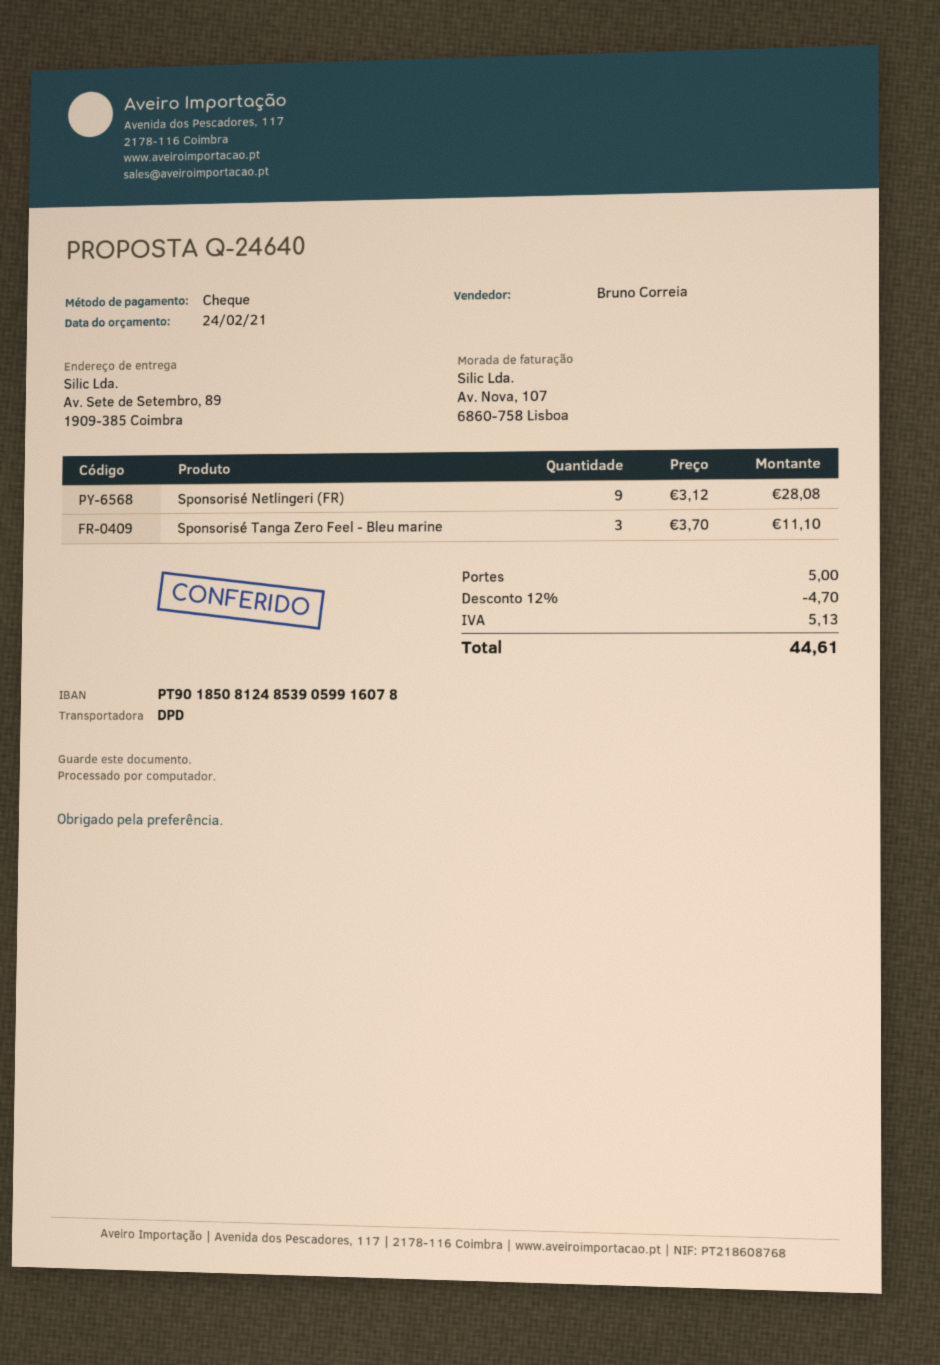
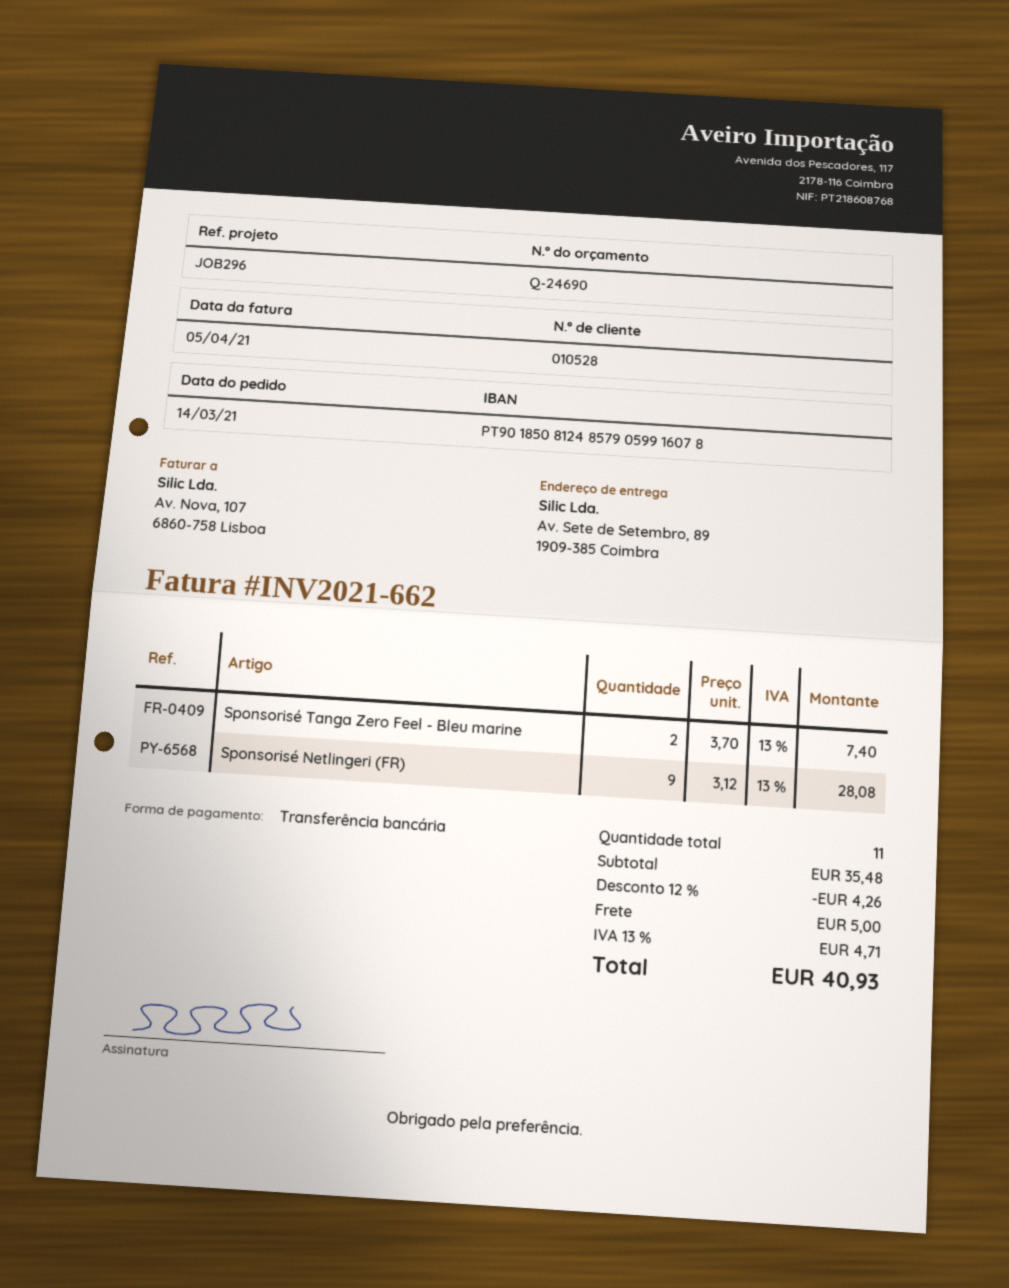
quote number: Q-24640 -> Q-24690
payment method: cheque -> bank transfer
bank account: PT90185081248539059916078 -> PT90185081248579059916078
Sponsorisé Tanga Zero Feel - Bleu marine: 3 x 3.70 = 11.10 -> 2 x 3.70 = 7.40
discount: 12% = 4.70 -> 12% = 4.26
tax: 5.13 -> 4.71
total: 44.61 -> 40.93

